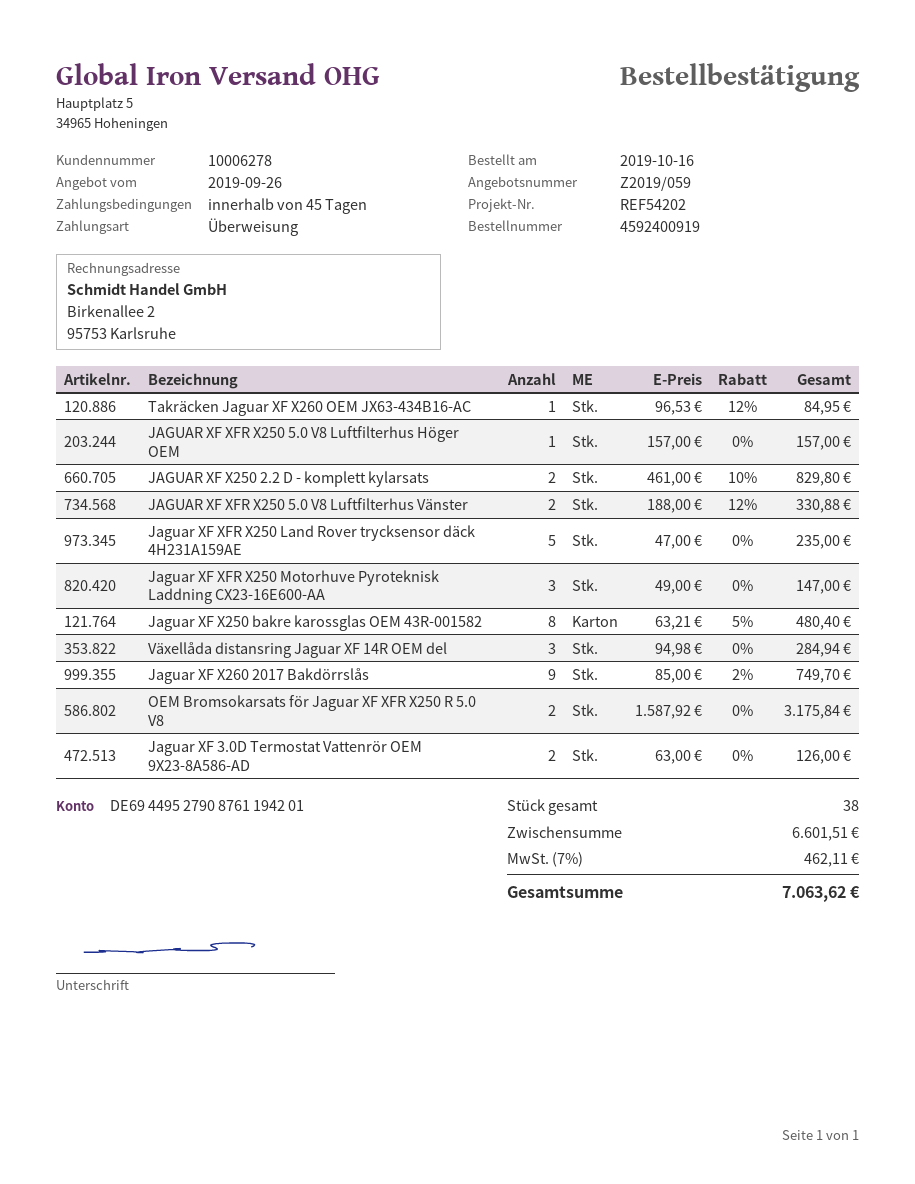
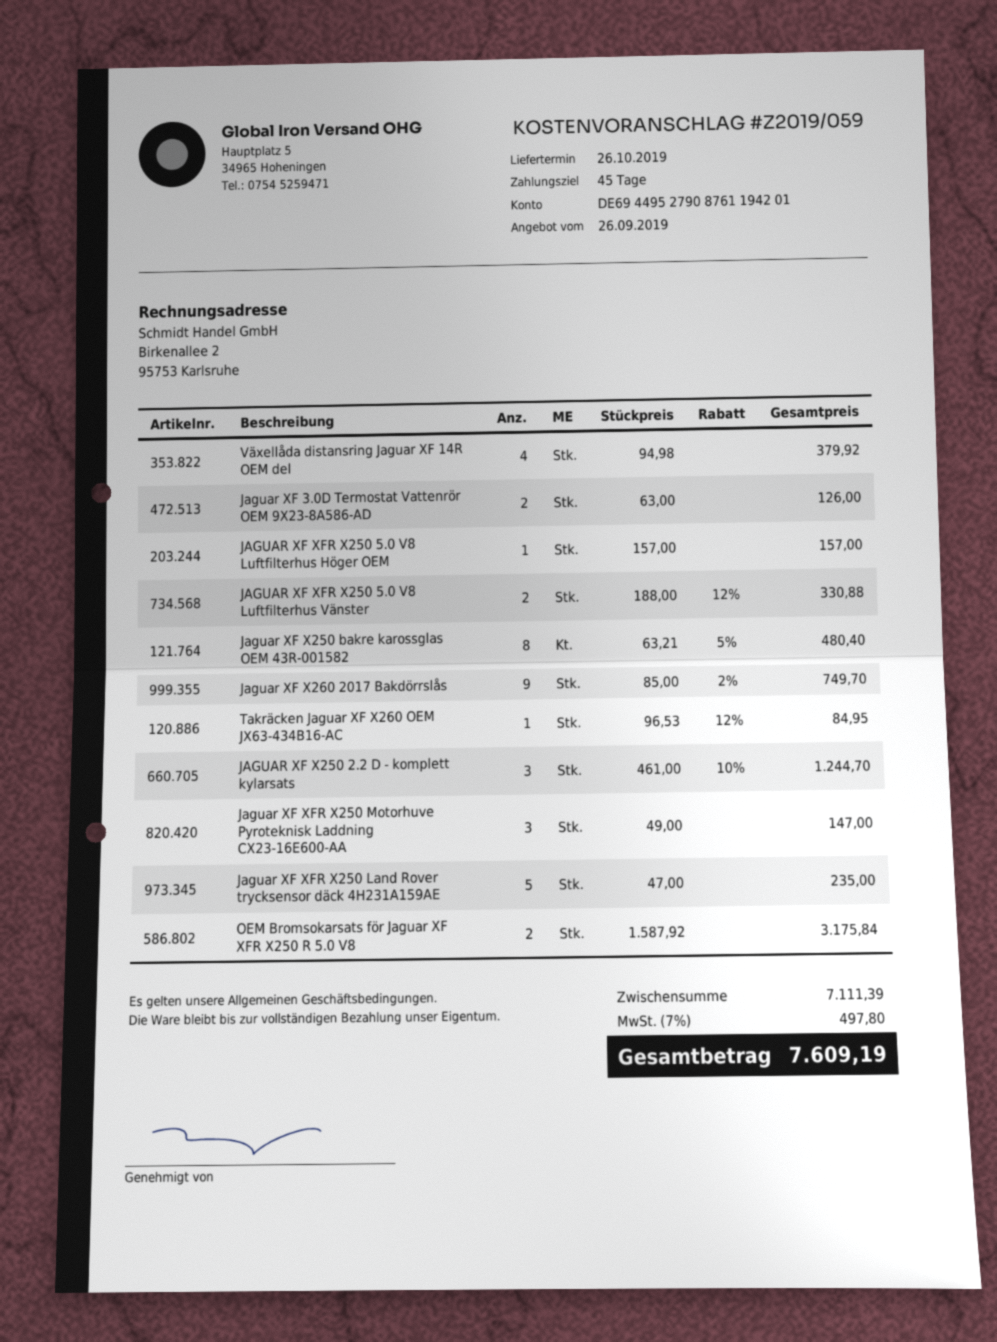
JAGUAR XF X250 2.2 D - komplett kylarsats: 2 x 461.00 - 10% = 829.80 -> 3 x 461.00 - 10% = 1244.70
Växellåda distansring Jaguar XF 14R OEM del: 3 x 94.98 = 284.94 -> 4 x 94.98 = 379.92
subtotal: 6601.51 -> 7111.39
tax: 7% = 462.11 -> 7% = 497.80
total: 7063.62 -> 7609.19

